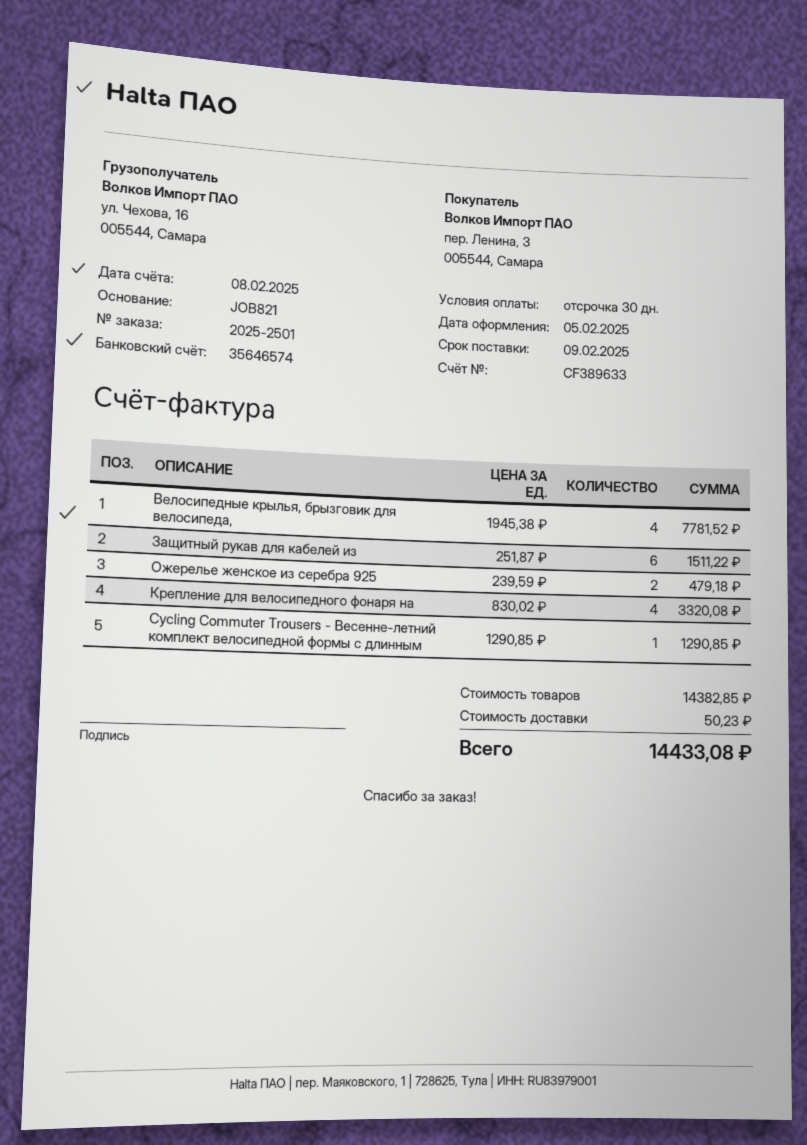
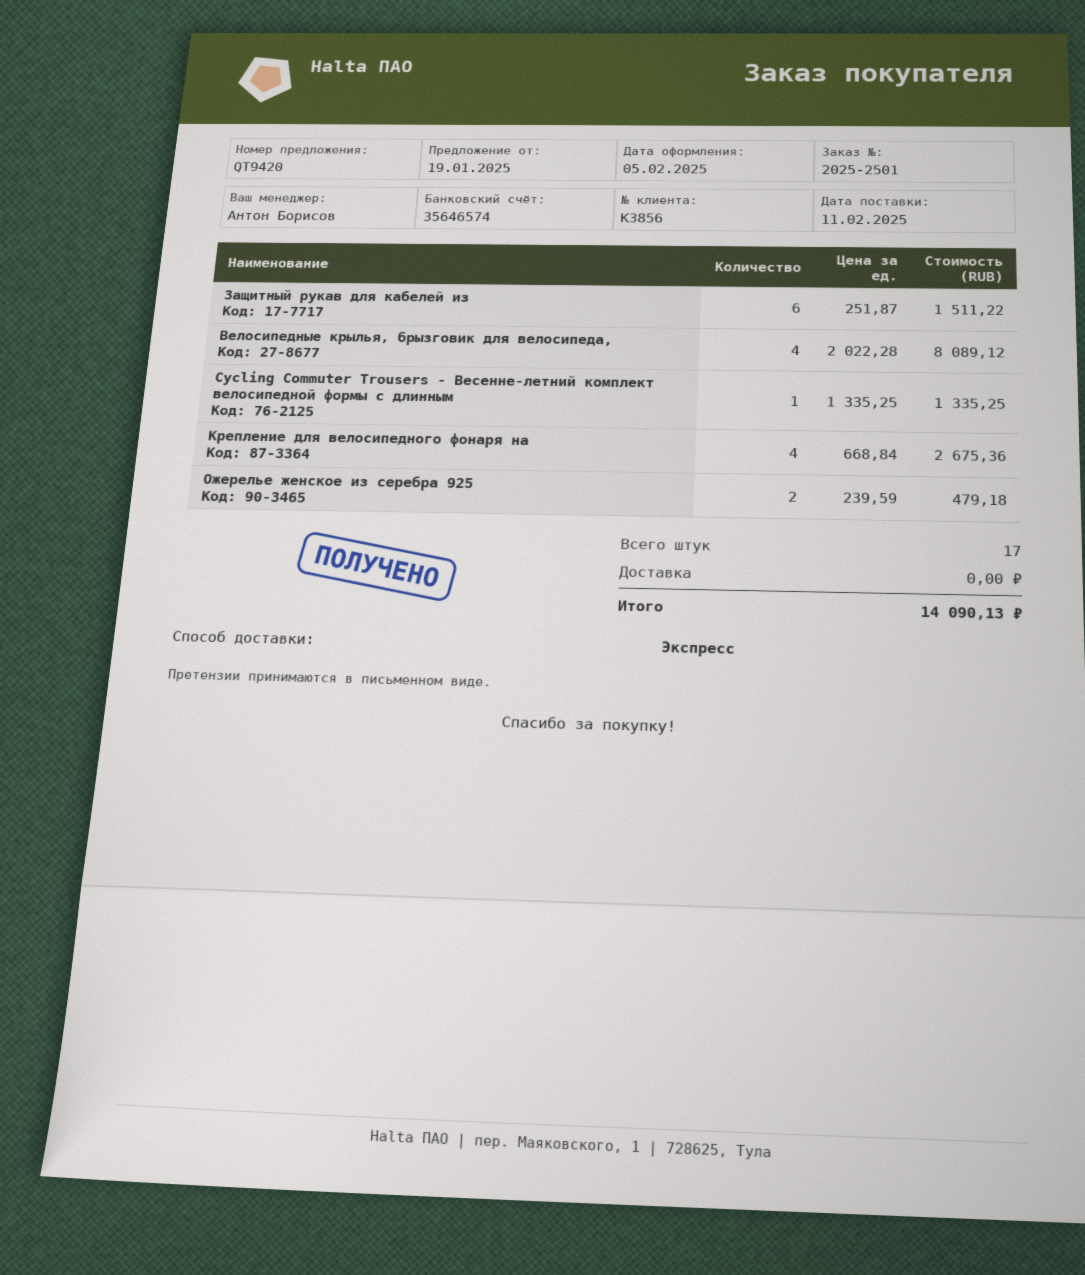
delivery date: 2025-02-09 -> 2025-02-11
Велосипедные крылья, брызговик для велосипеда,: 4 x 1945.38 = 7781.52 -> 4 x 2022.28 = 8089.12
Крепление для велосипедного фонаря на: 4 x 830.02 = 3320.08 -> 4 x 668.84 = 2675.36
Cycling Commuter Trousers - Весенне-летний комплект велосипедной формы с длинным: 1 x 1290.85 = 1290.85 -> 1 x 1335.25 = 1335.25
shipping: 50.23 -> 0.00
total: 14433.08 -> 14090.13

